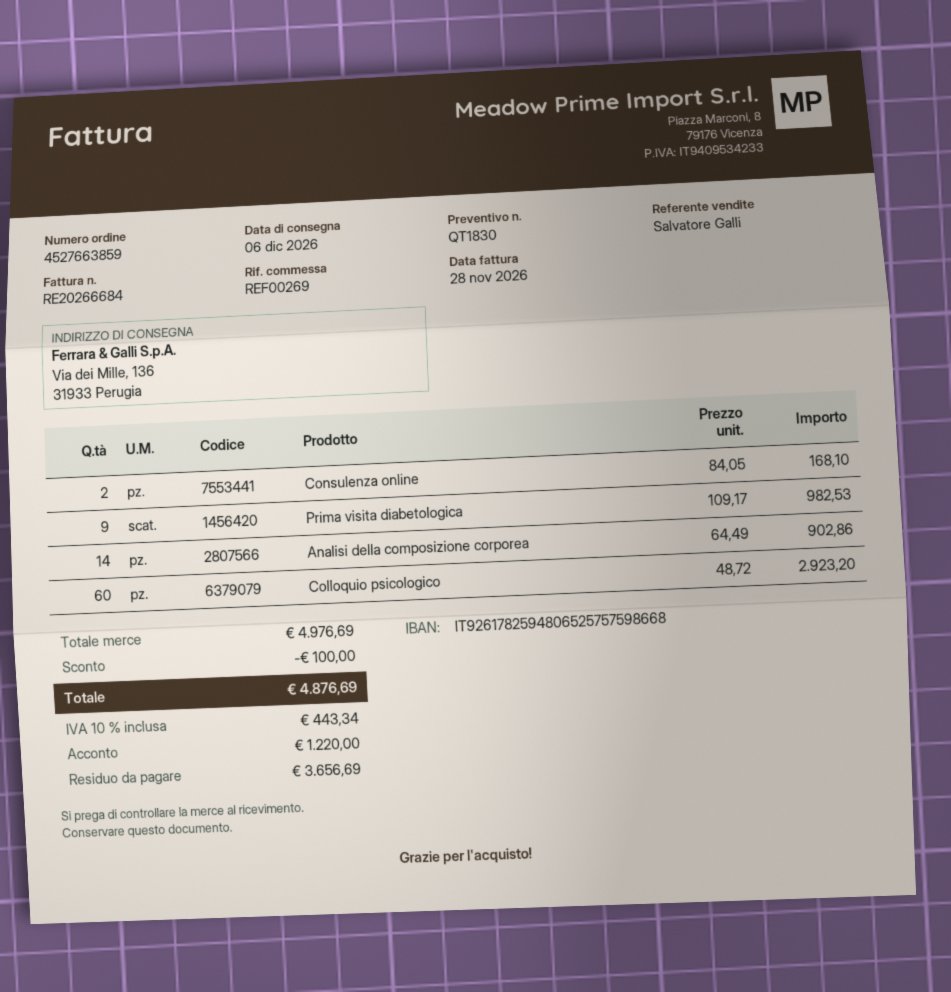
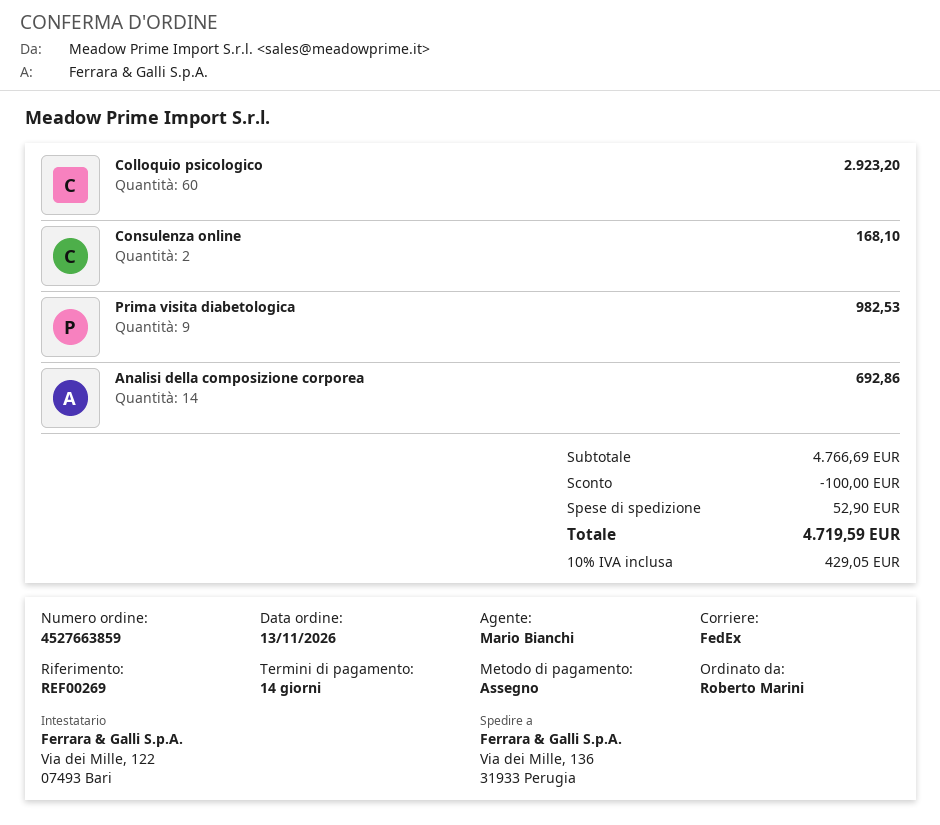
sales rep: Salvatore Galli -> Mario Bianchi
Analisi della composizione corporea: 14 for 902.86 -> 14 for 692.86
subtotal: 4976.69 -> 4766.69
shipping: none -> 52.90
tax: 10% = 443.34 -> 10% = 429.05
total: 4876.69 -> 4719.59

